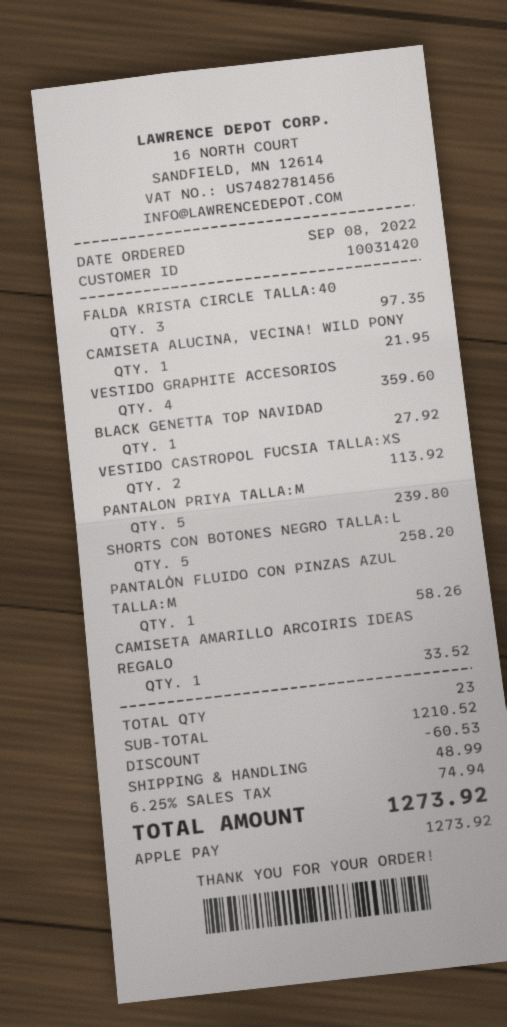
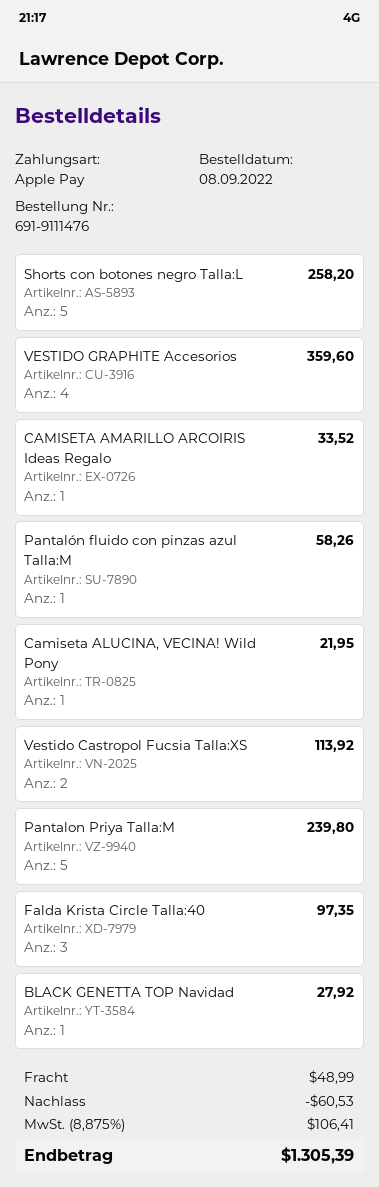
tax: 6.25% = 74.94 -> 8.875% = 106.41
total: 1273.92 -> 1305.39

